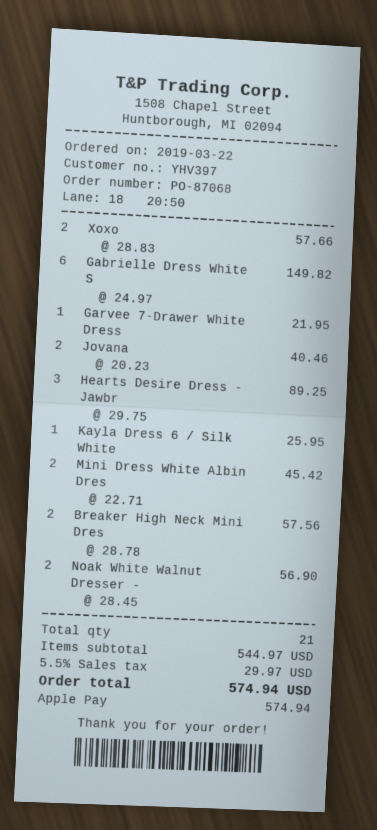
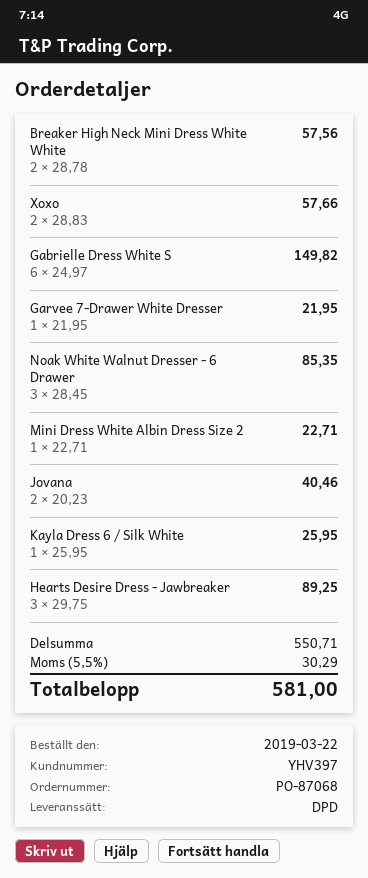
Mini Dress White Albin Dres: 2 x 22.71 = 45.42 -> 1 x 22.71 = 22.71
Noak White Walnut Dresser -: 2 x 28.45 = 56.90 -> 3 x 28.45 = 85.35
subtotal: 544.97 -> 550.71
tax: 5.5% = 29.97 -> 5.5% = 30.29
total: 574.94 -> 581.00

